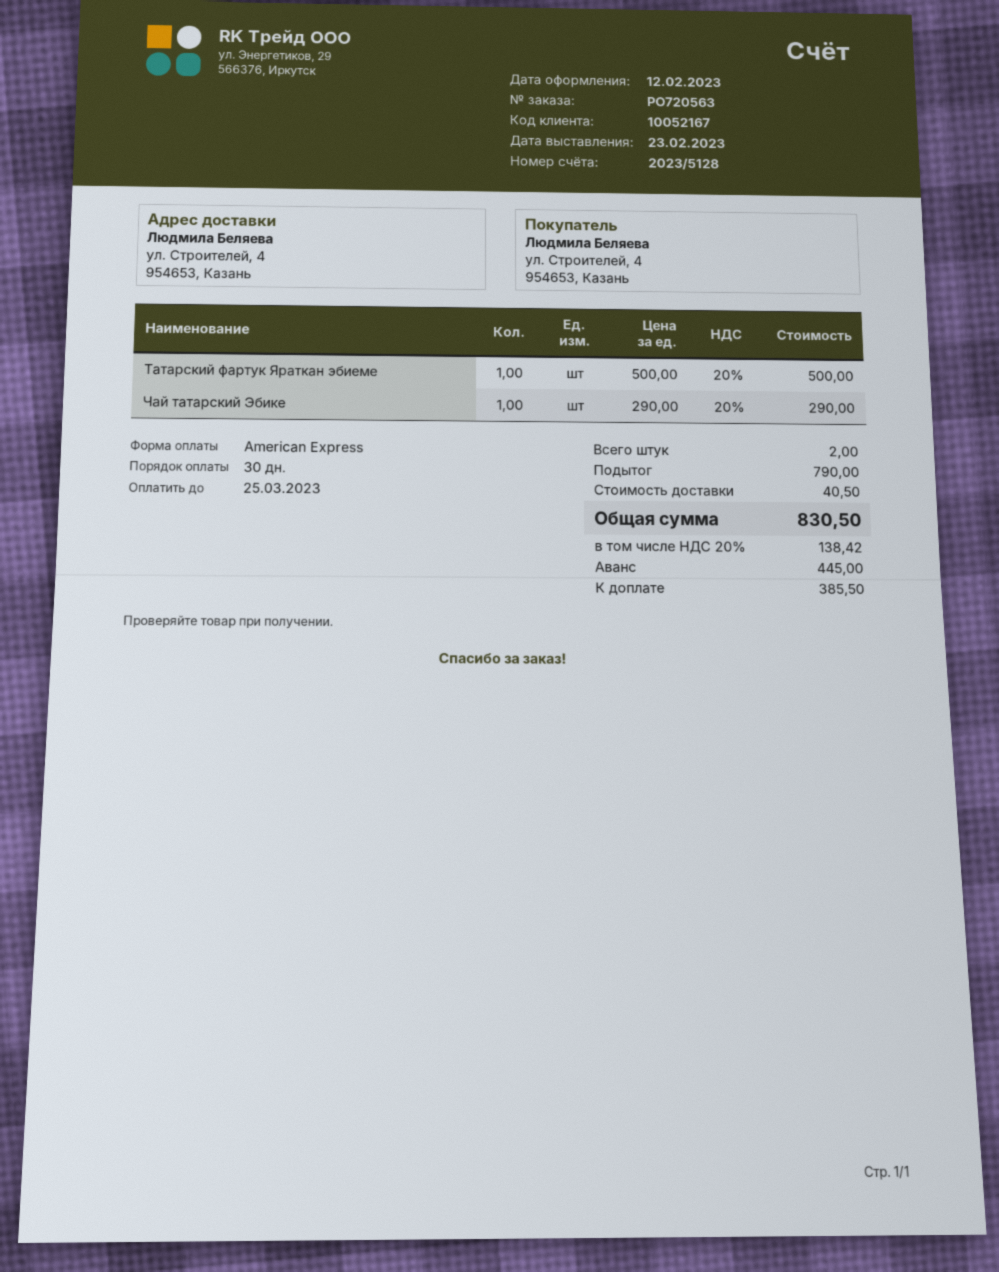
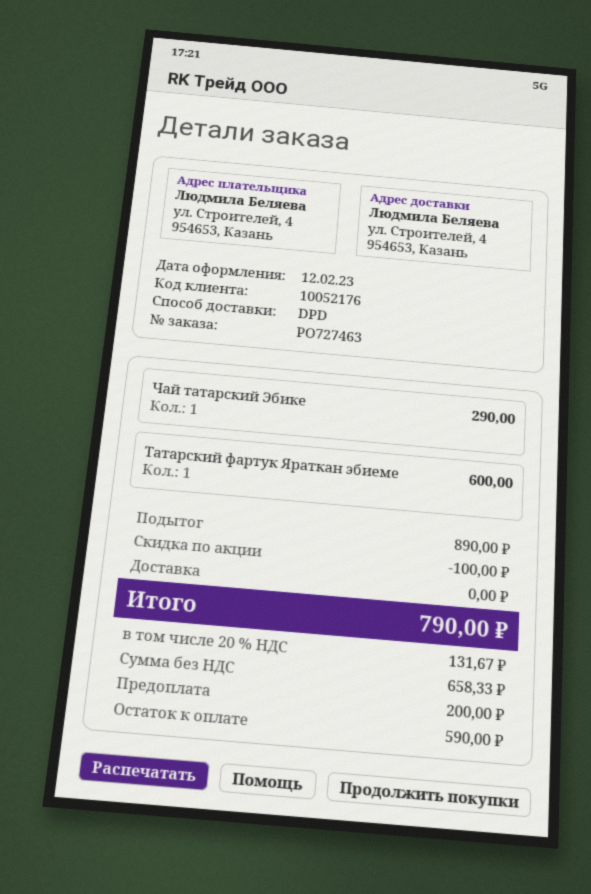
order number: PO720563 -> PO727463
customer number: 10052167 -> 10052176
Татарский фартук Яраткан эбиеме: 1 for 500.00 -> 1 for 600.00
subtotal: 790.00 -> 890.00
discount: none -> 100.00
shipping: 40.50 -> 0.00
tax: 20% = 138.42 -> 20% = 131.67
total: 830.50 -> 790.00
deposit: 445.00 -> 200.00
balance: 385.50 -> 590.00

